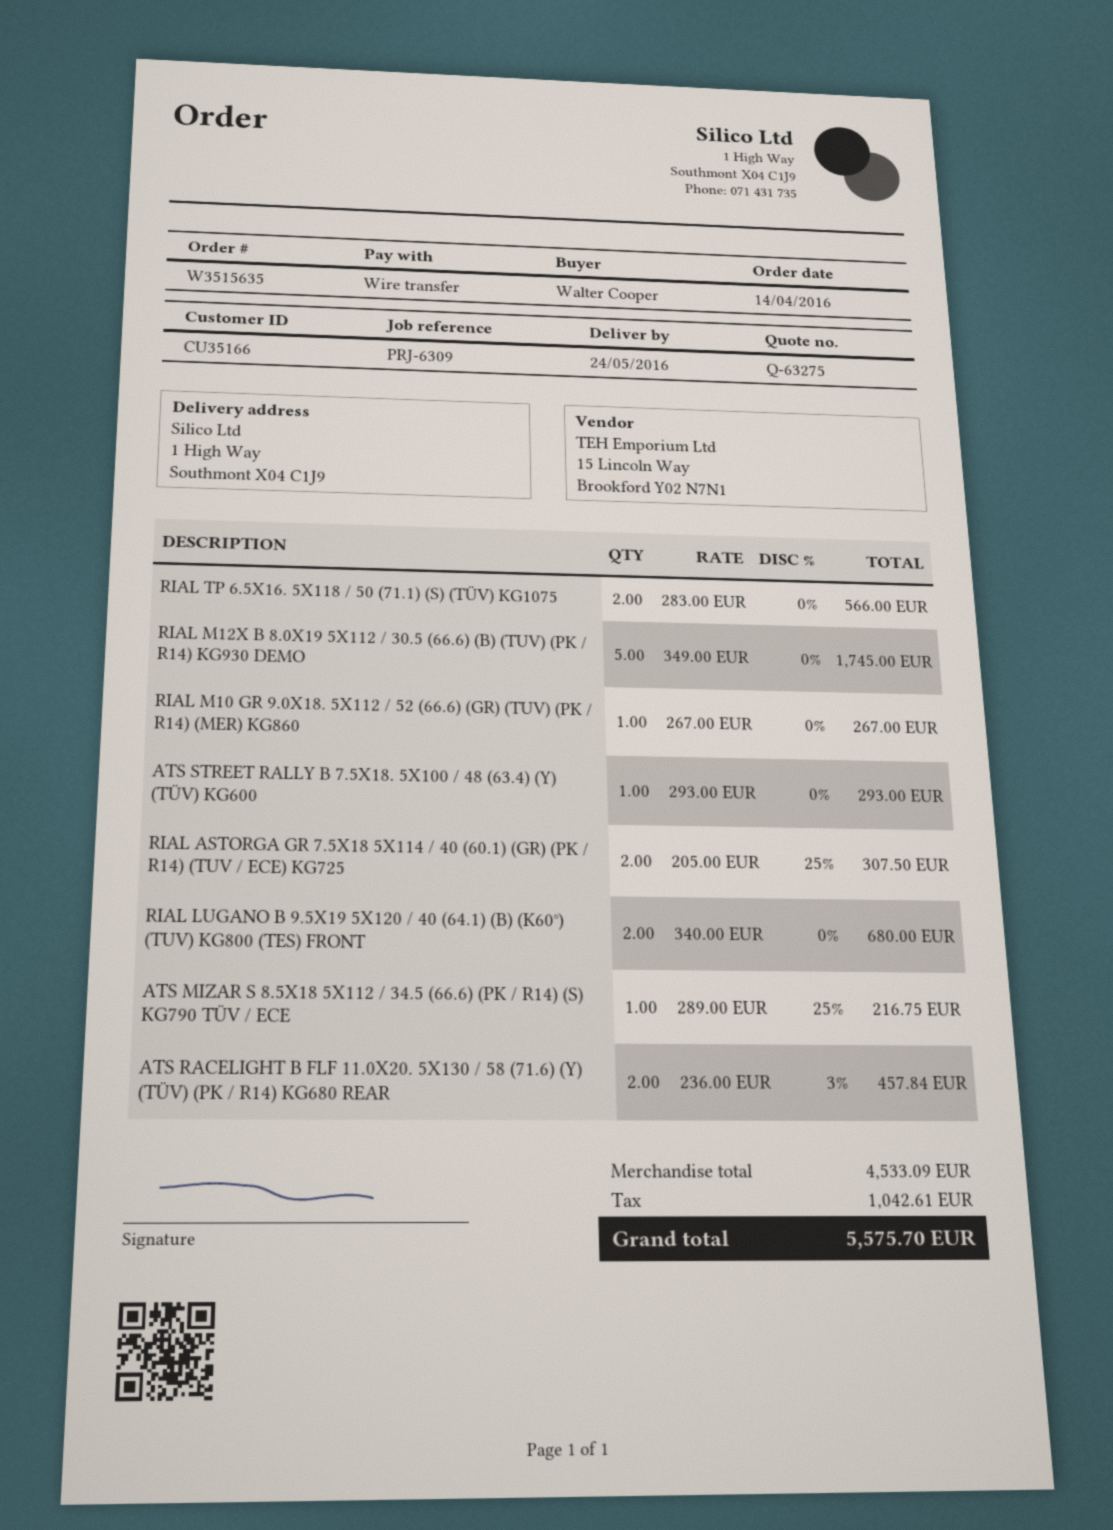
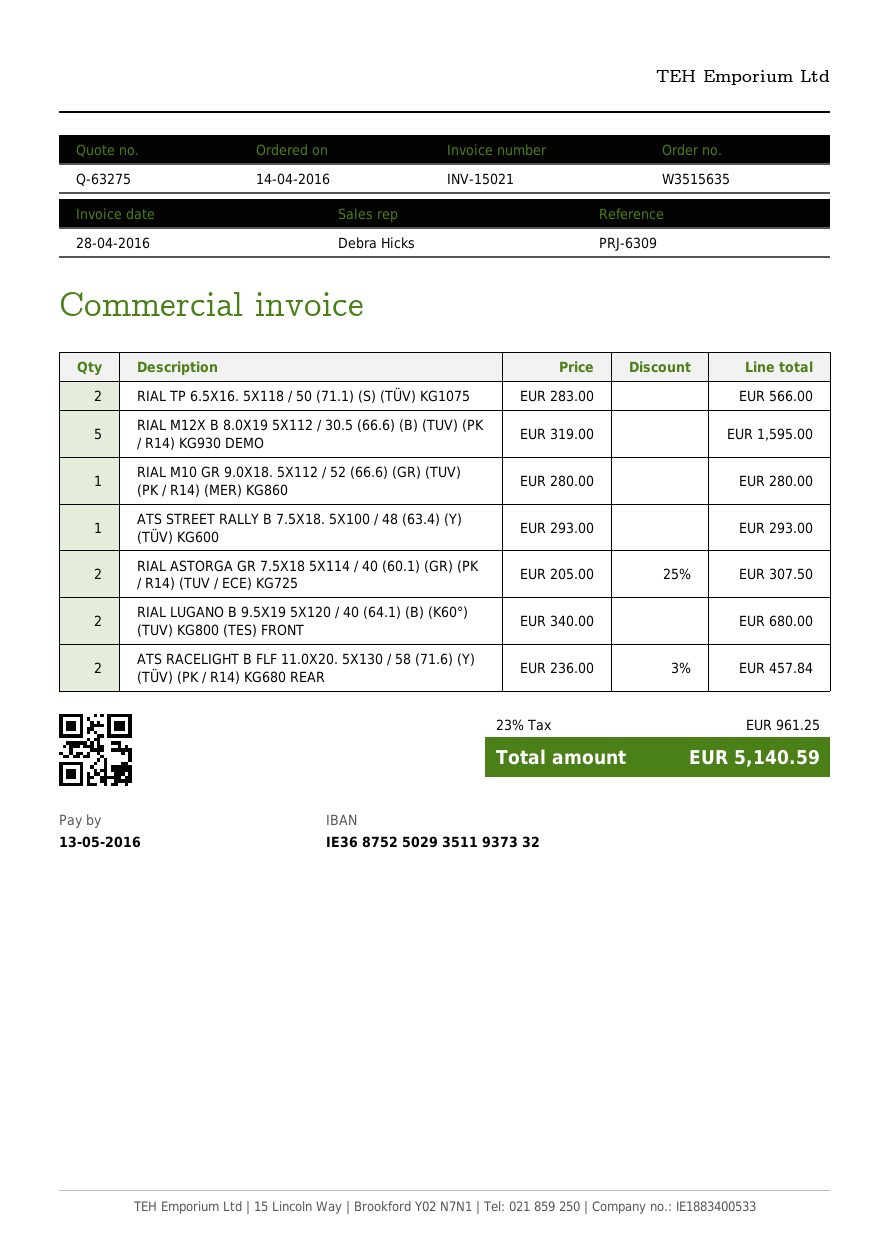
RIAL M12X B 8.0X19 5X112 / 30.5 (66.6) (B) (TUV) (PK / R14) KG930 DEMO: 5 x 349.00 = 1745.00 -> 5 x 319.00 = 1595.00
RIAL M10 GR 9.0X18. 5X112 / 52 (66.6) (GR) (TUV) (PK / R14) (MER) KG860: 1 x 267.00 = 267.00 -> 1 x 280.00 = 280.00
ATS MIZAR S 8.5X18 5X112 / 34.5 (66.6) (PK / R14) (S) KG790 TÜV / ECE: 1 x 289.00 - 25% = 216.75 -> none
tax: 1042.61 -> 961.25
total: 5575.70 -> 5140.59

